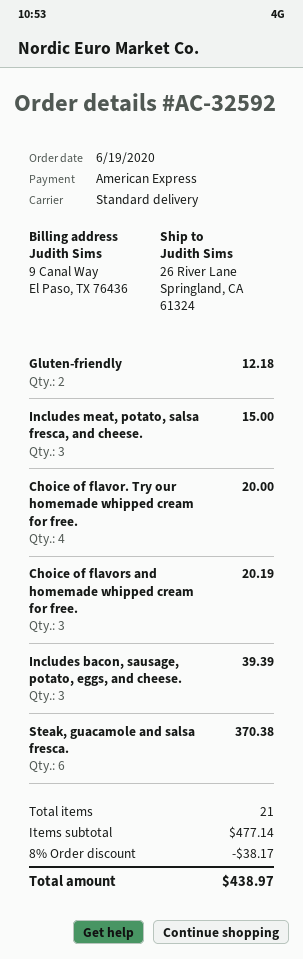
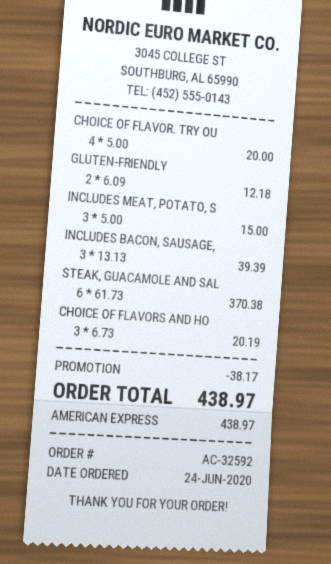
order date: 2020-06-19 -> 2020-06-24

